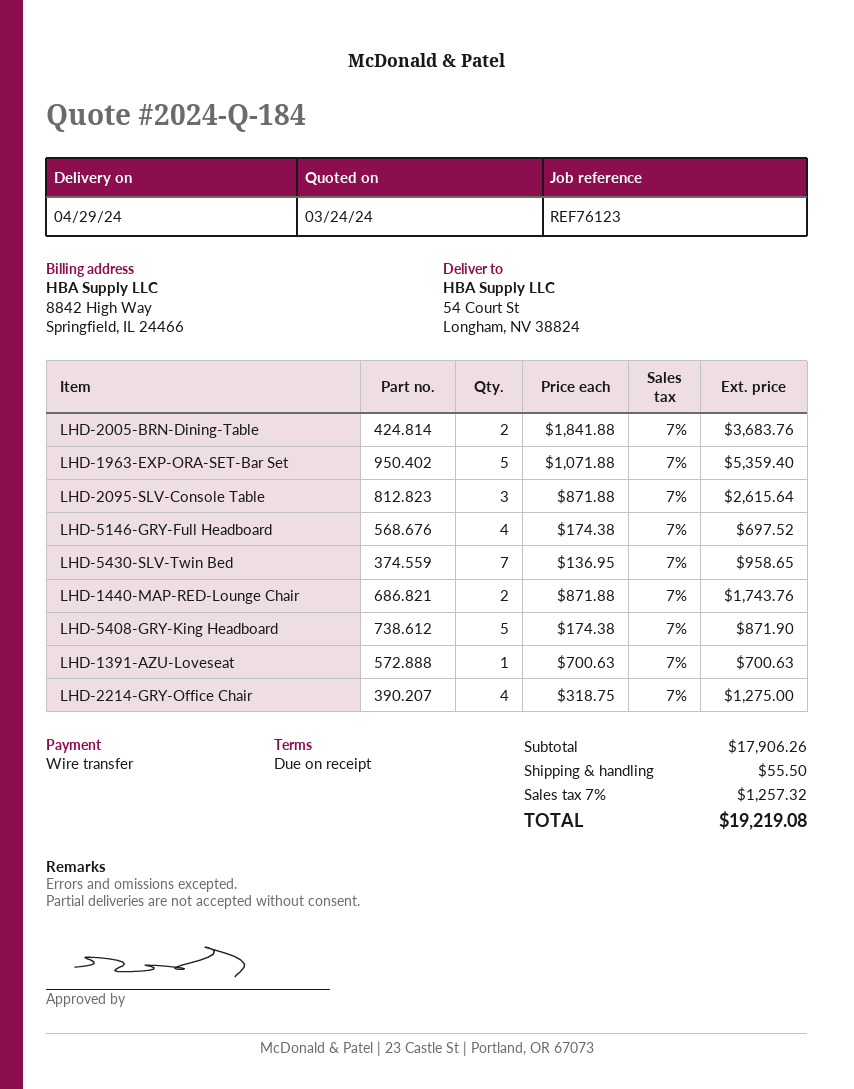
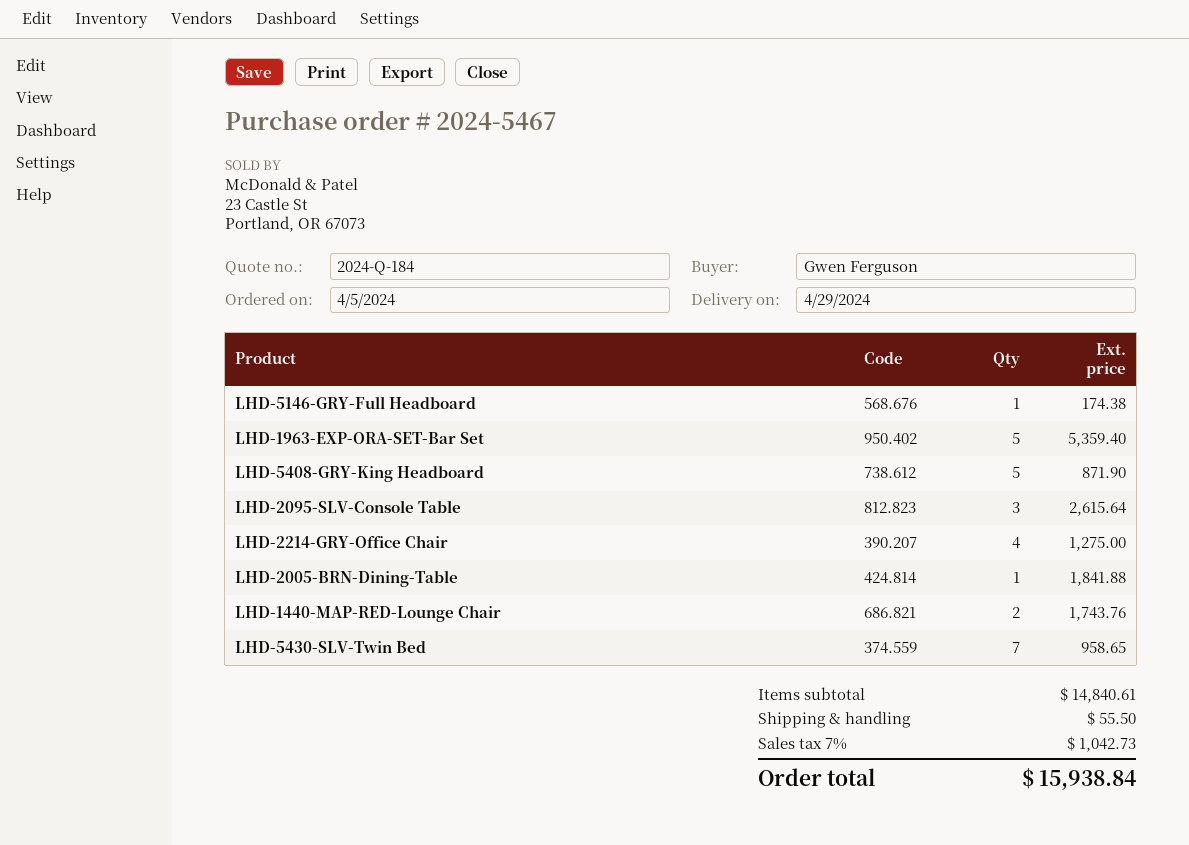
LHD-2005-BRN-Dining-Table: 2 for 3683.76 -> 1 for 1841.88
LHD-5146-GRY-Full Headboard: 4 for 697.52 -> 1 for 174.38
LHD-1391-AZU-Loveseat: 1 for 700.63 -> none
subtotal: 17906.26 -> 14840.61
tax: 7% = 1257.32 -> 7% = 1042.73
total: 19219.08 -> 15938.84

